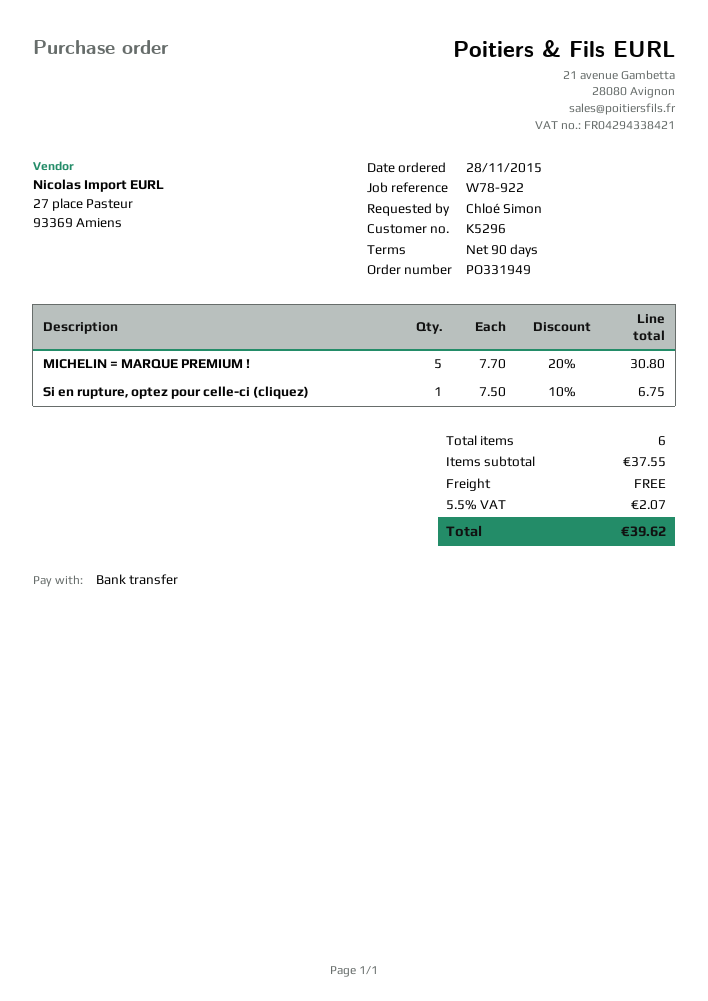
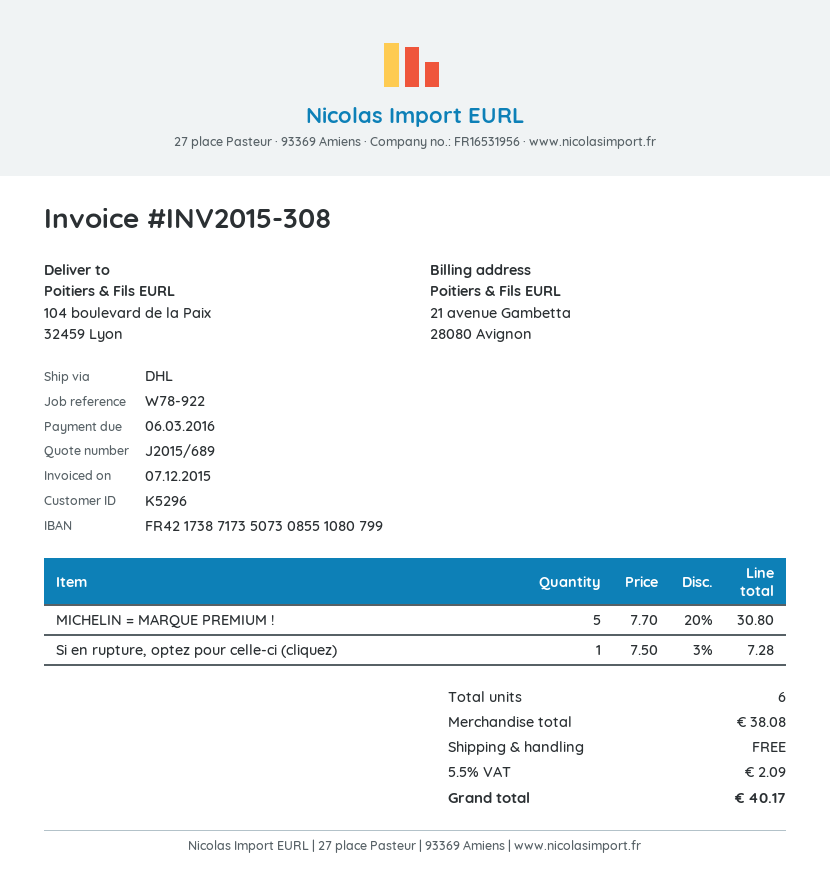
Si en rupture, optez pour celle-ci (cliquez): 1 x 7.50 - 10% = 6.75 -> 1 x 7.50 - 3% = 7.28
subtotal: 37.55 -> 38.08
tax: 5.5% = 2.07 -> 5.5% = 2.09
total: 39.62 -> 40.17

